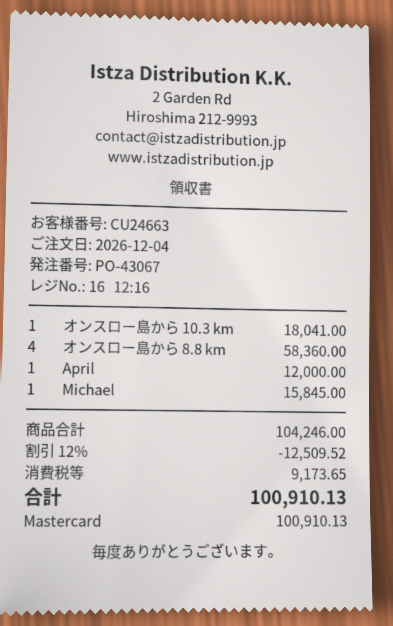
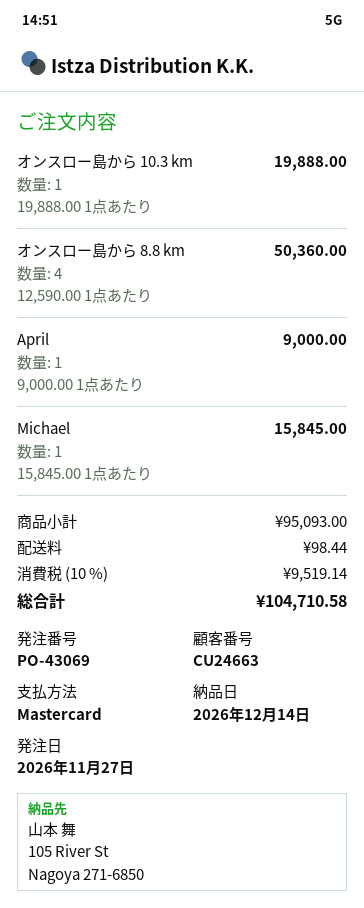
order number: PO-43067 -> PO-43069
order date: 2026-12-04 -> 2026-11-27
オンスロー島から 10.3 km: 1 for 18041.00 -> 1 for 19888.00
オンスロー島から 8.8 km: 4 for 58360.00 -> 4 for 50360.00
April: 1 for 12000.00 -> 1 for 9000.00
subtotal: 104246.00 -> 95093.00
discount: 12% = 12509.52 -> none
shipping: none -> 98.44
tax: 9173.65 -> 9519.14
total: 100910.13 -> 104710.58

